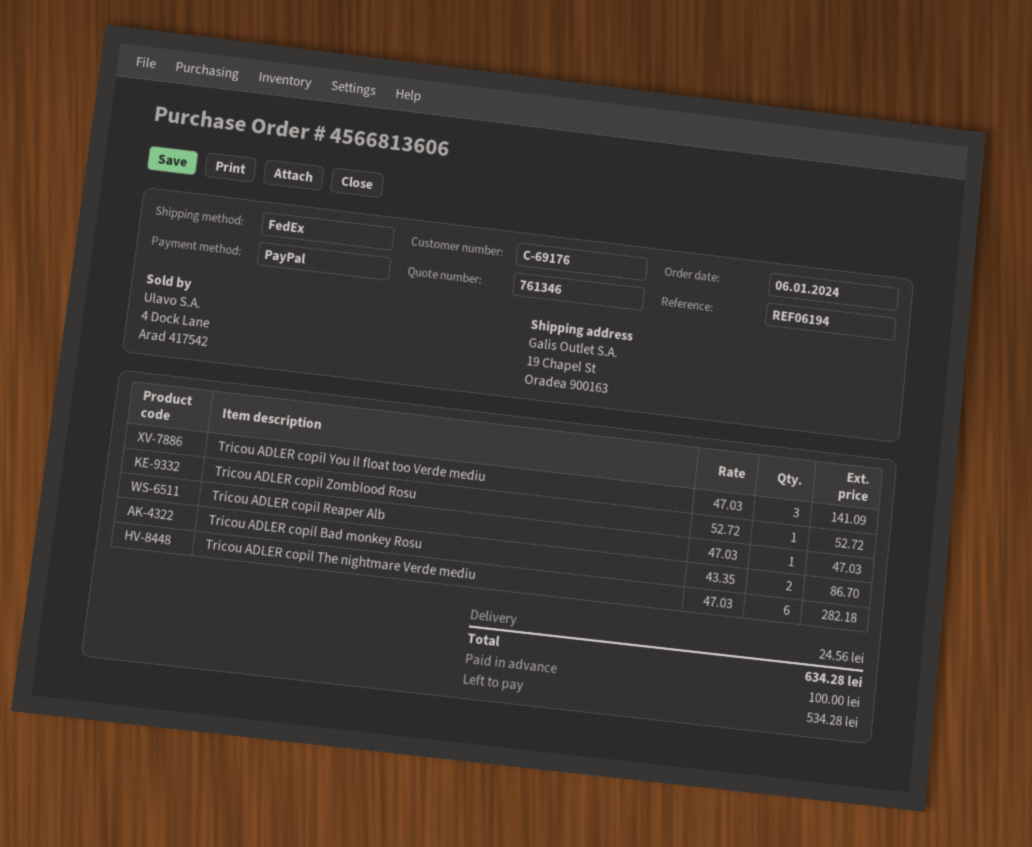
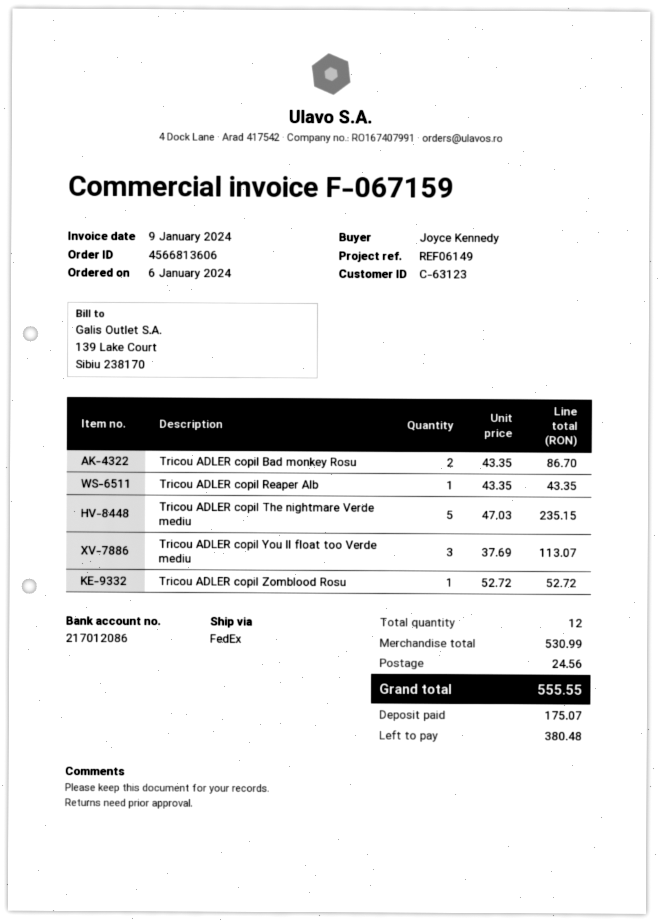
customer number: C-69176 -> C-63123
reference: REF06194 -> REF06149
Tricou ADLER copil You ll float too Verde mediu: 3 x 47.03 = 141.09 -> 3 x 37.69 = 113.07
Tricou ADLER copil Reaper Alb: 1 x 47.03 = 47.03 -> 1 x 43.35 = 43.35
Tricou ADLER copil The nightmare Verde mediu: 6 x 47.03 = 282.18 -> 5 x 47.03 = 235.15
total: 634.28 -> 555.55
deposit: 100.00 -> 175.07
balance: 534.28 -> 380.48

